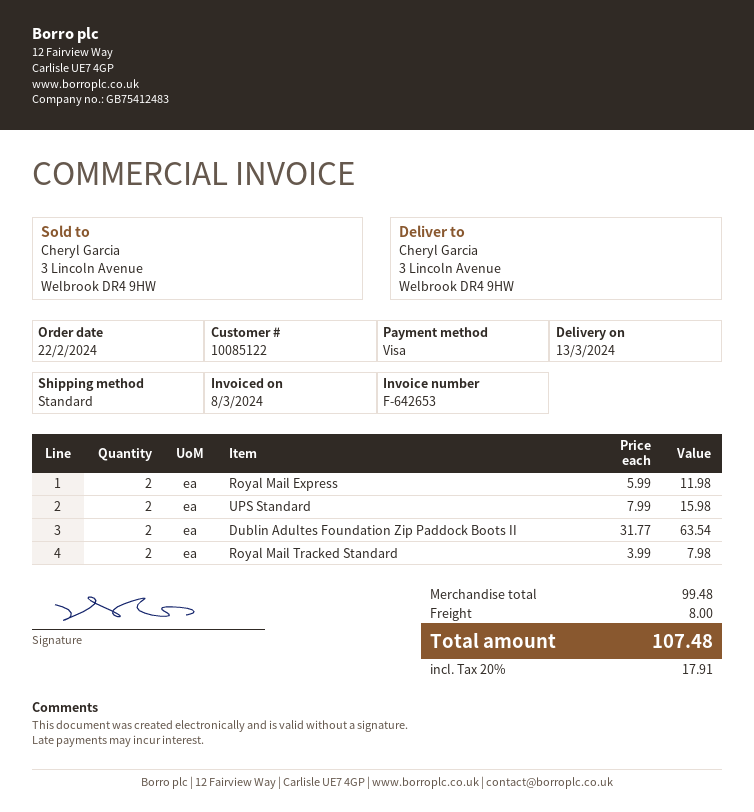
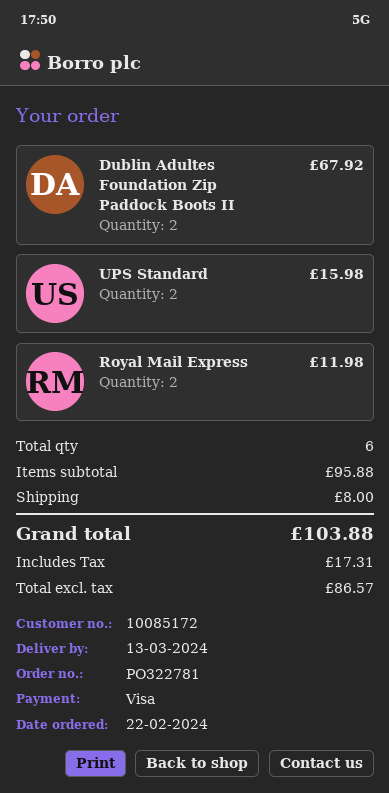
customer number: 10085122 -> 10085172
Dublin Adultes Foundation Zip Paddock Boots II: 2 for 63.54 -> 2 for 67.92
Royal Mail Tracked Standard: 2 for 7.98 -> none
subtotal: 99.48 -> 95.88
tax: 17.91 -> 17.31
total: 107.48 -> 103.88

